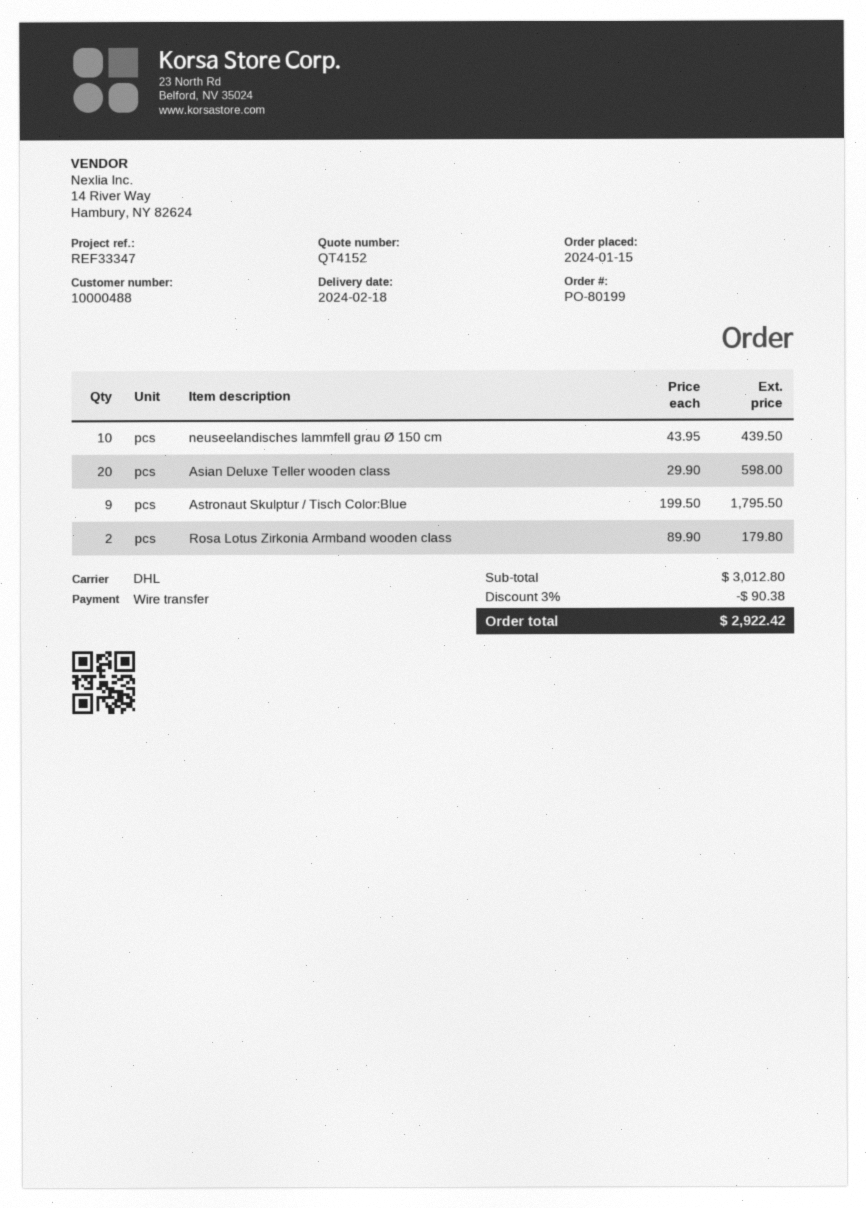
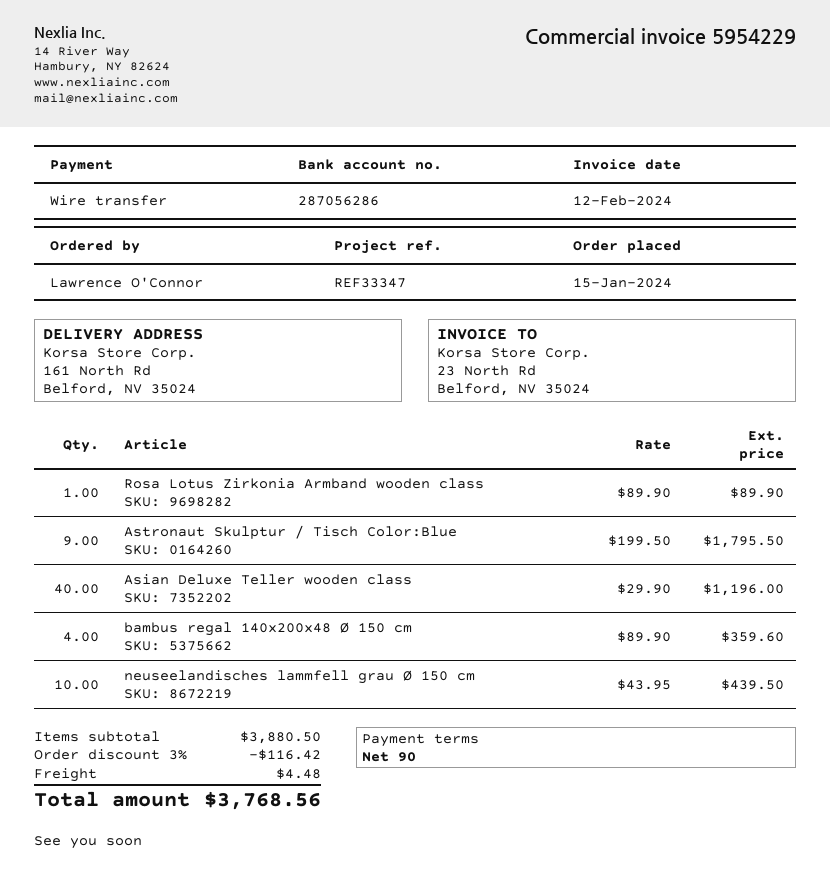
Asian Deluxe Teller wooden class: 20 x 29.90 = 598.00 -> 40 x 29.90 = 1196.00
Rosa Lotus Zirkonia Armband wooden class: 2 x 89.90 = 179.80 -> 1 x 89.90 = 89.90
bambus regal 140x200x48 Ø 150 cm: none -> 4 x 89.90 = 359.60
subtotal: 3012.80 -> 3880.50
discount: 3% = 90.38 -> 3% = 116.42
shipping: none -> 4.48
total: 2922.42 -> 3768.56

